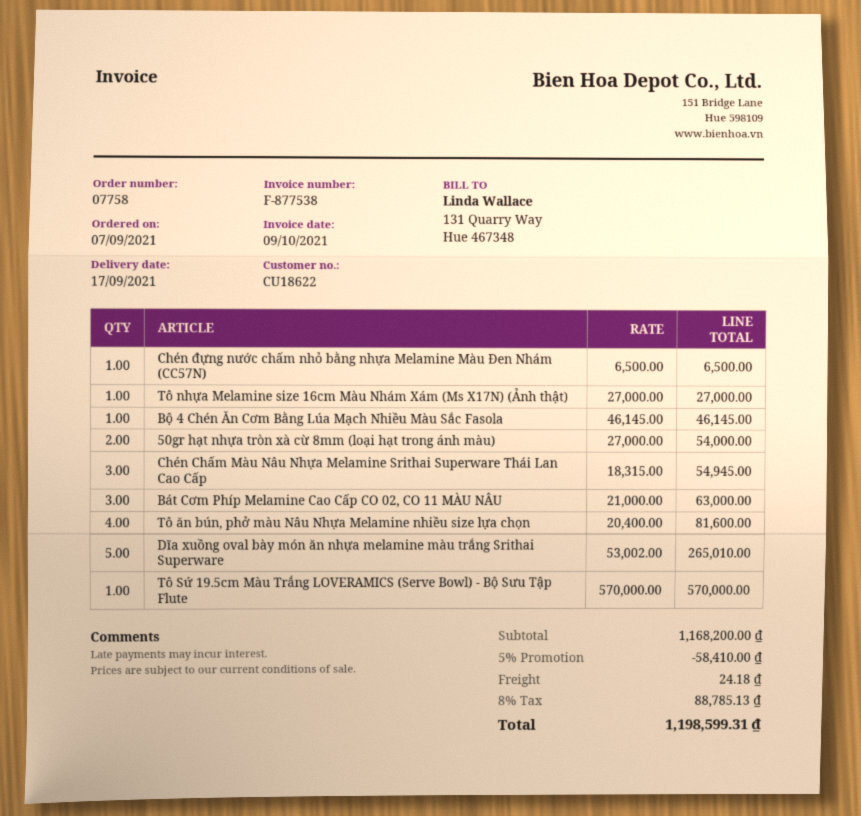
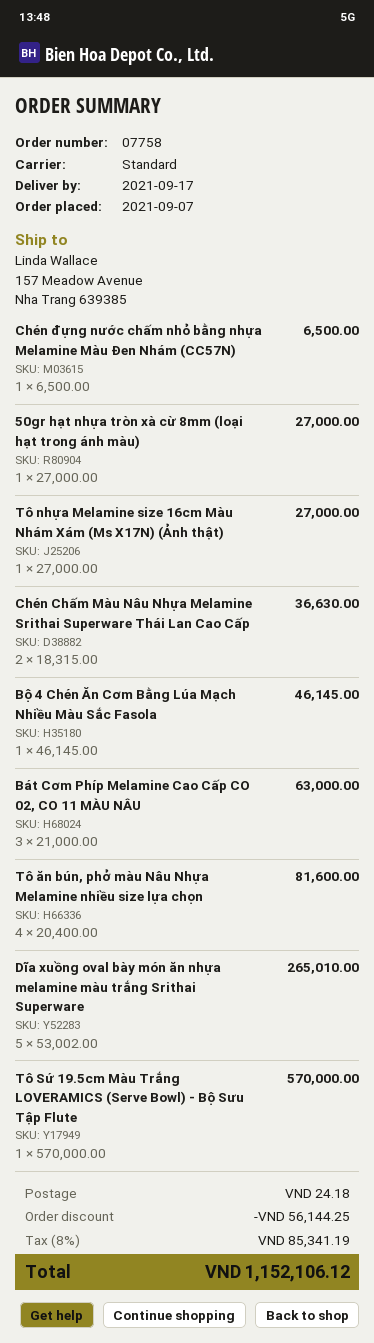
50gr hạt nhựa tròn xà cừ 8mm (loại hạt trong ánh màu): 2 x 27000.00 = 54000.00 -> 1 x 27000.00 = 27000.00
Chén Chấm Màu Nâu Nhựa Melamine Srithai Superware Thái Lan Cao Cấp: 3 x 18315.00 = 54945.00 -> 2 x 18315.00 = 36630.00
discount: 58410.00 -> 56144.25
tax: 8% = 88785.13 -> 8% = 85341.19
total: 1198599.31 -> 1152106.12

